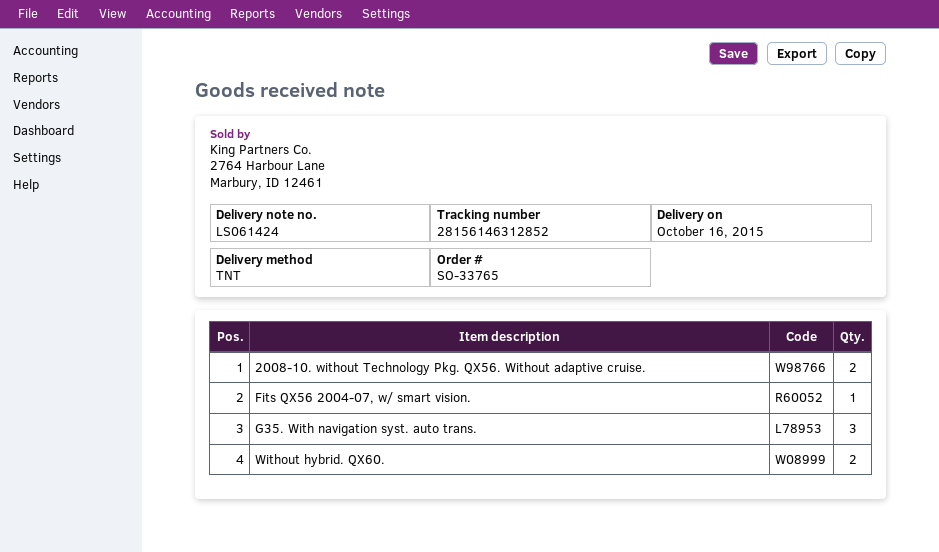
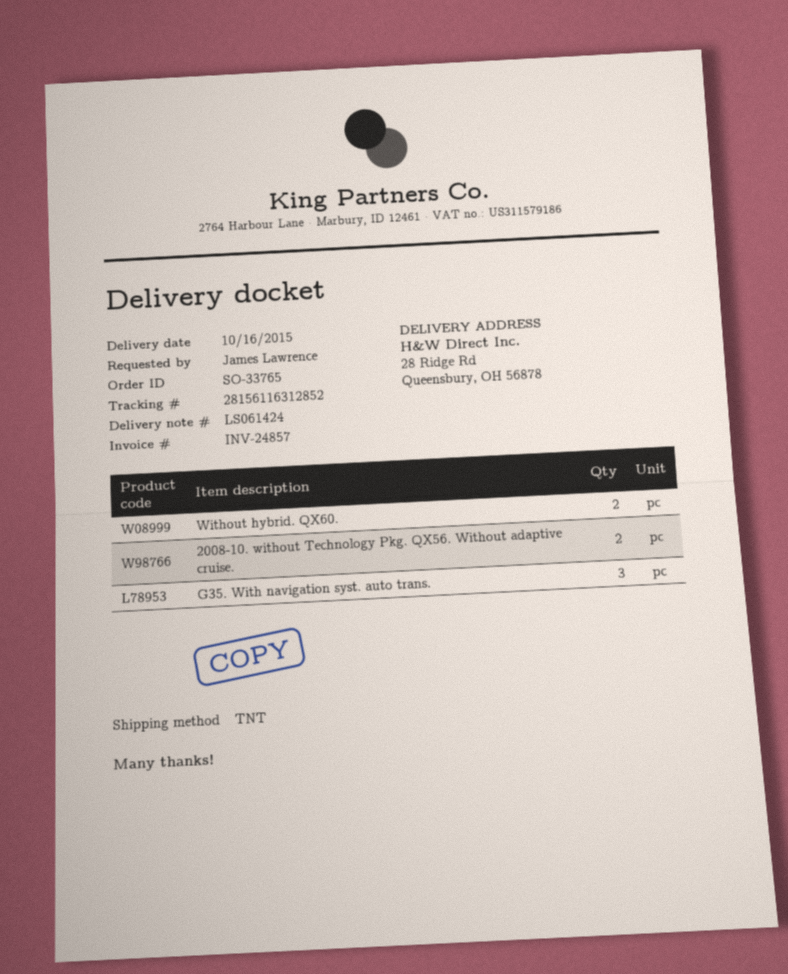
tracking number: 28156146312852 -> 28156116312852
Fits QX56 2004-07, w/ smart vision.: 1 -> none

